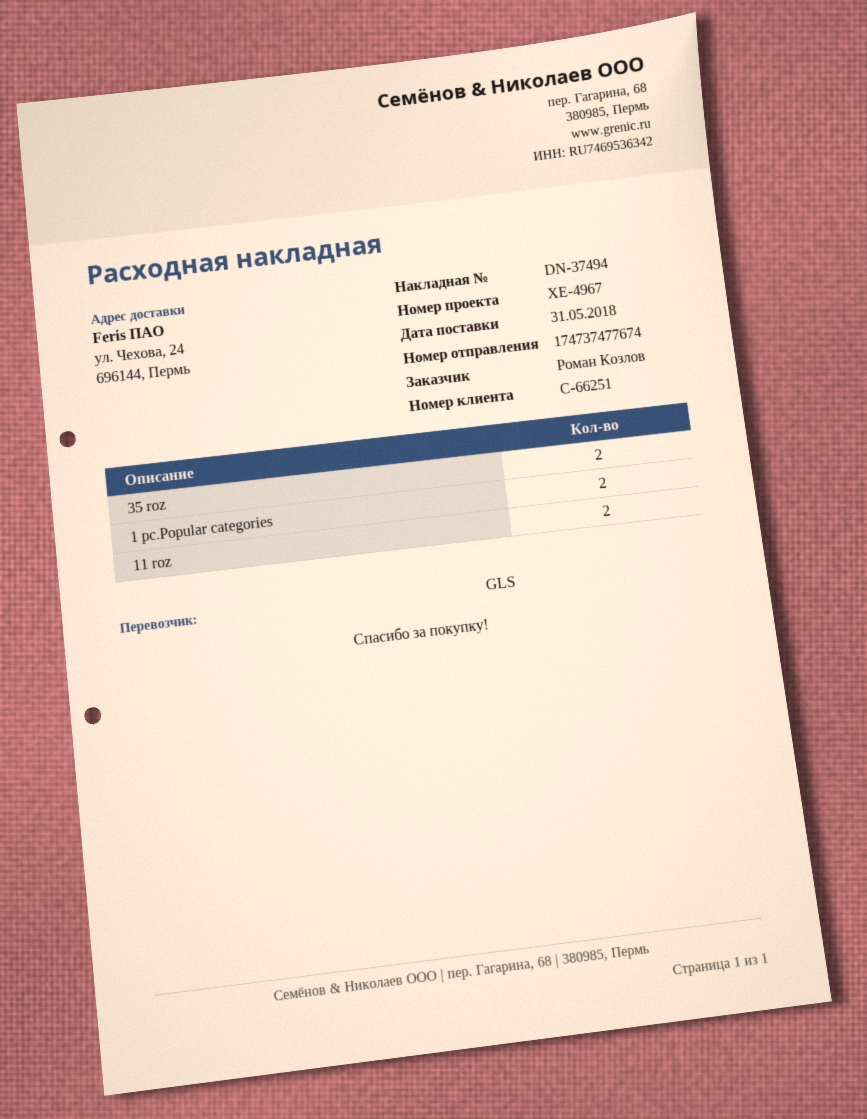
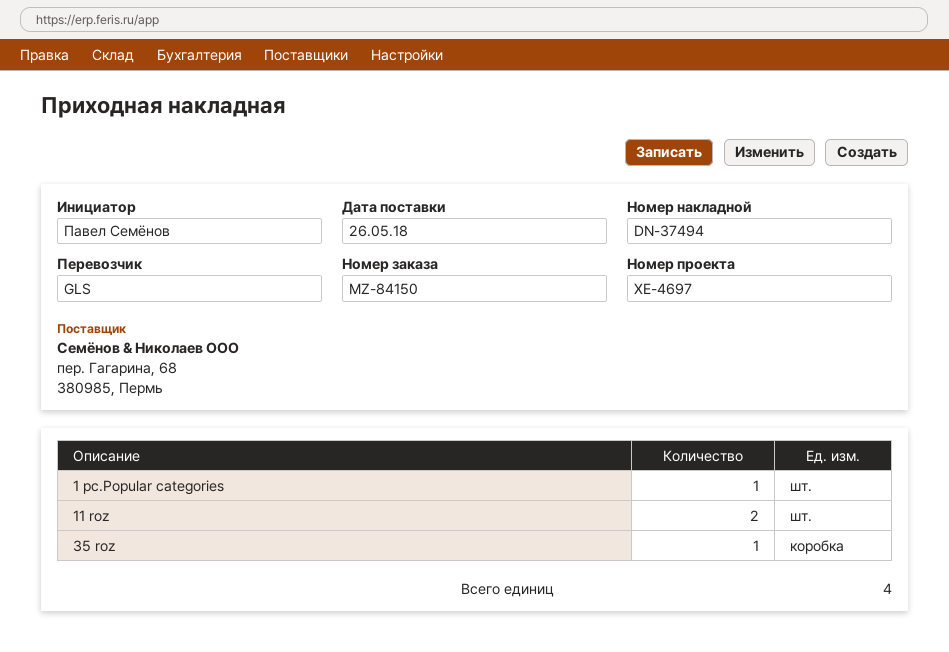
delivery date: 2018-05-31 -> 2018-05-26
reference: XE-4967 -> XE-4697
ordered by: Роман Козлов -> Павел Семёнов
35 roz: 2 -> 1
1 pc.Popular categories: 2 -> 1

